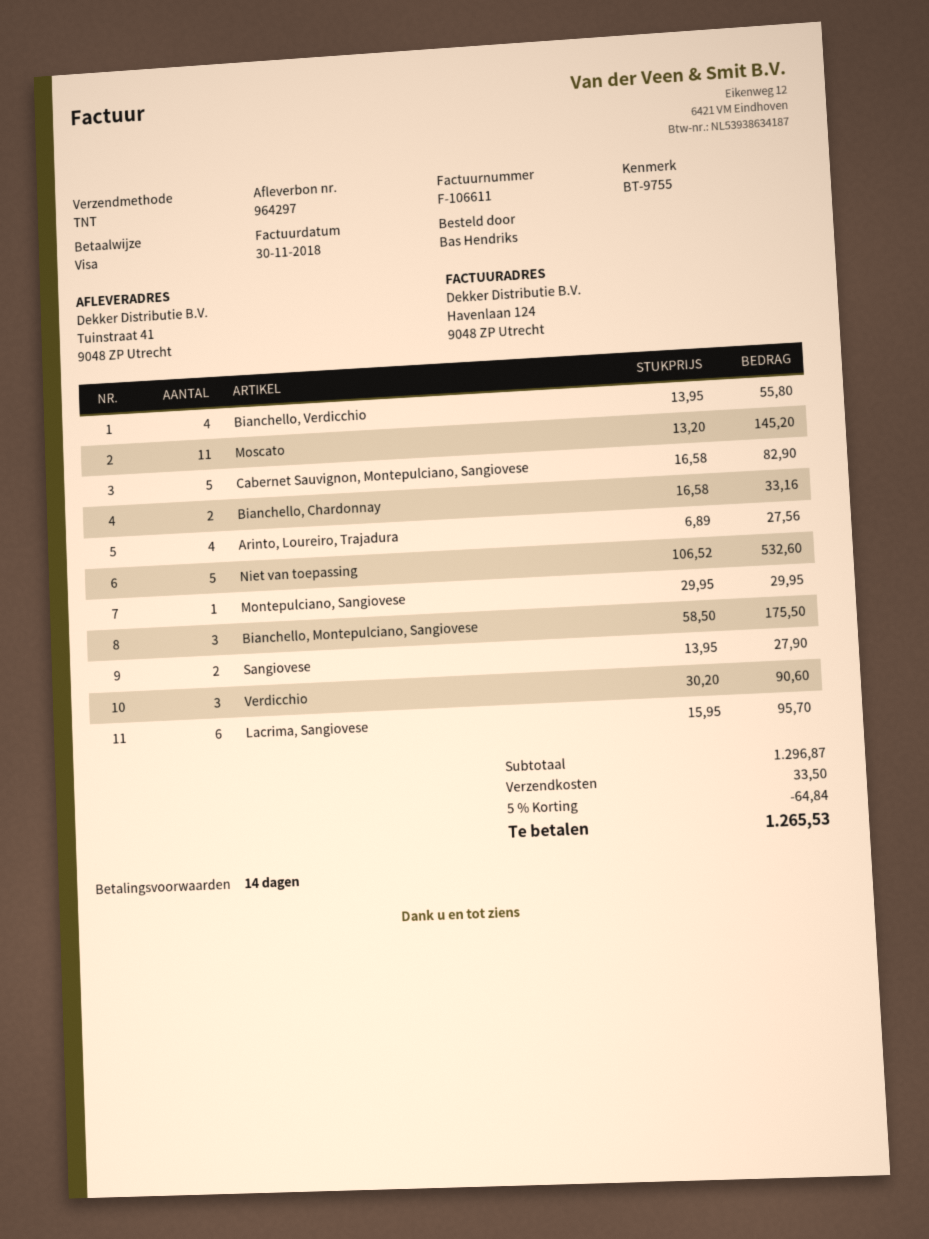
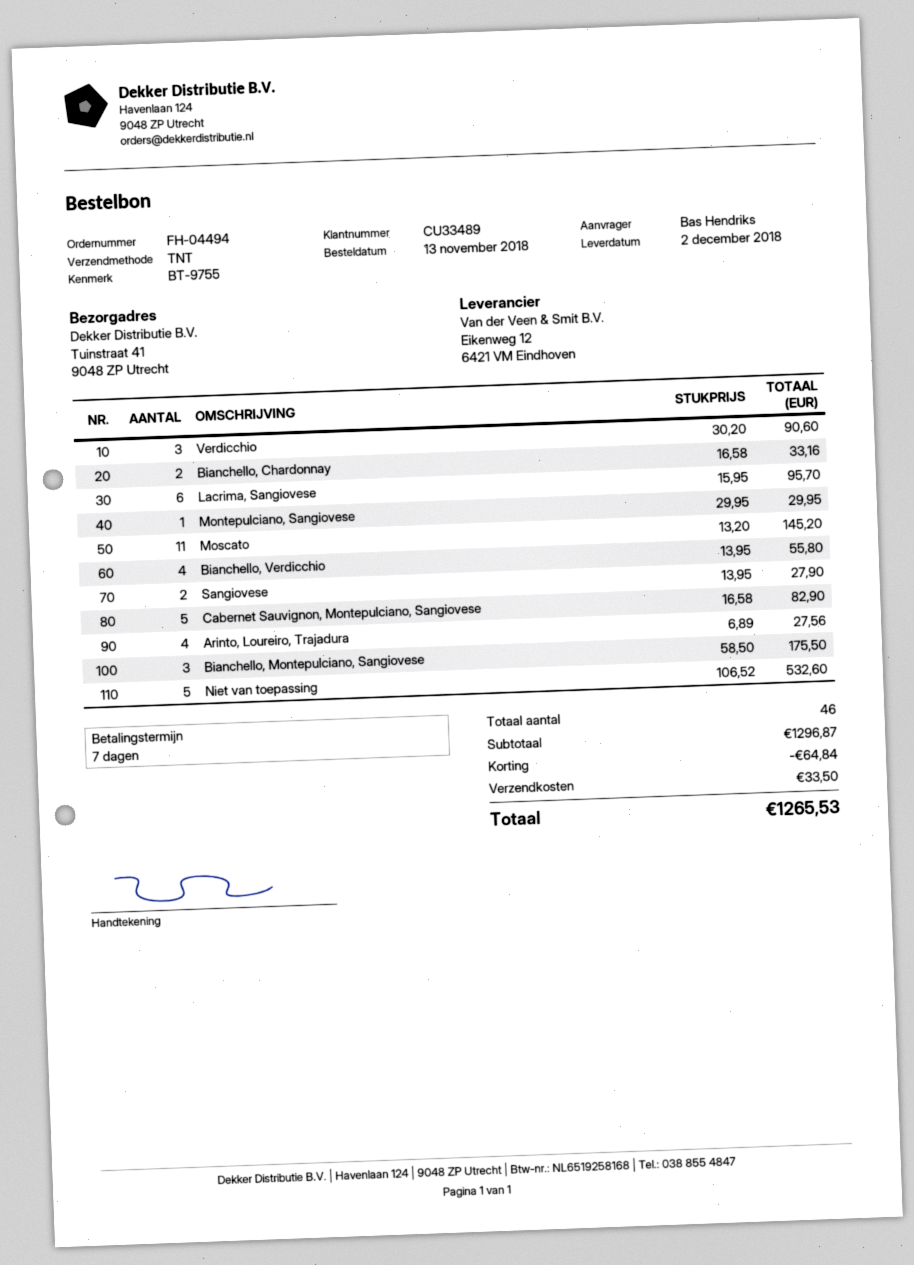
payment terms: 14 days -> 7 days

